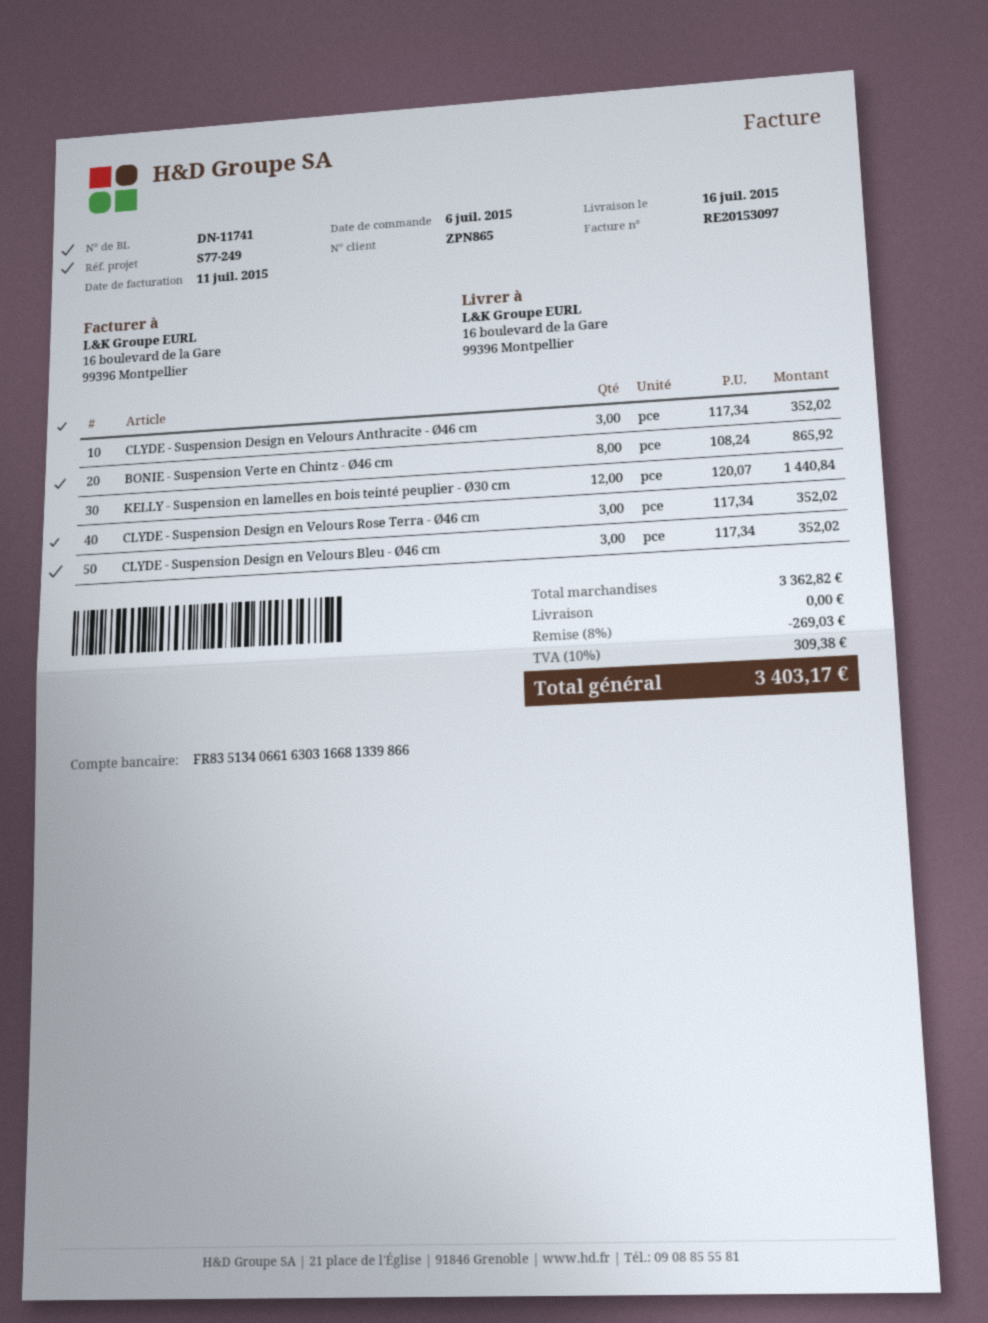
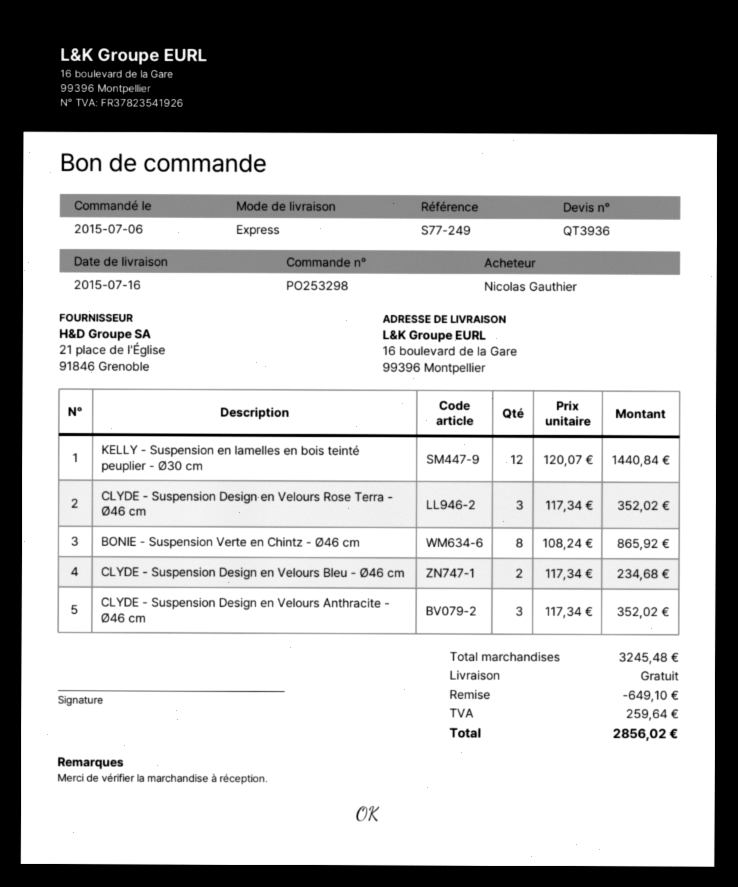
CLYDE - Suspension Design en Velours Bleu - Ø46 cm: 3 x 117.34 = 352.02 -> 2 x 117.34 = 234.68
subtotal: 3362.82 -> 3245.48
discount: 269.03 -> 649.10
tax: 309.38 -> 259.64
total: 3403.17 -> 2856.02

